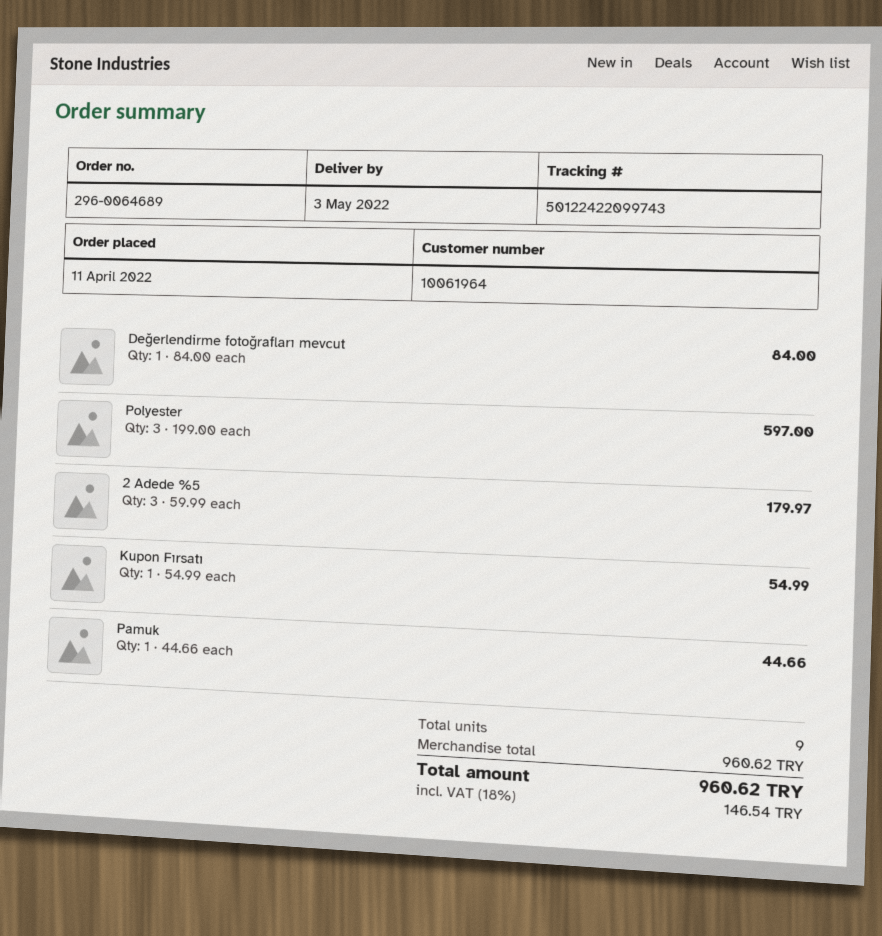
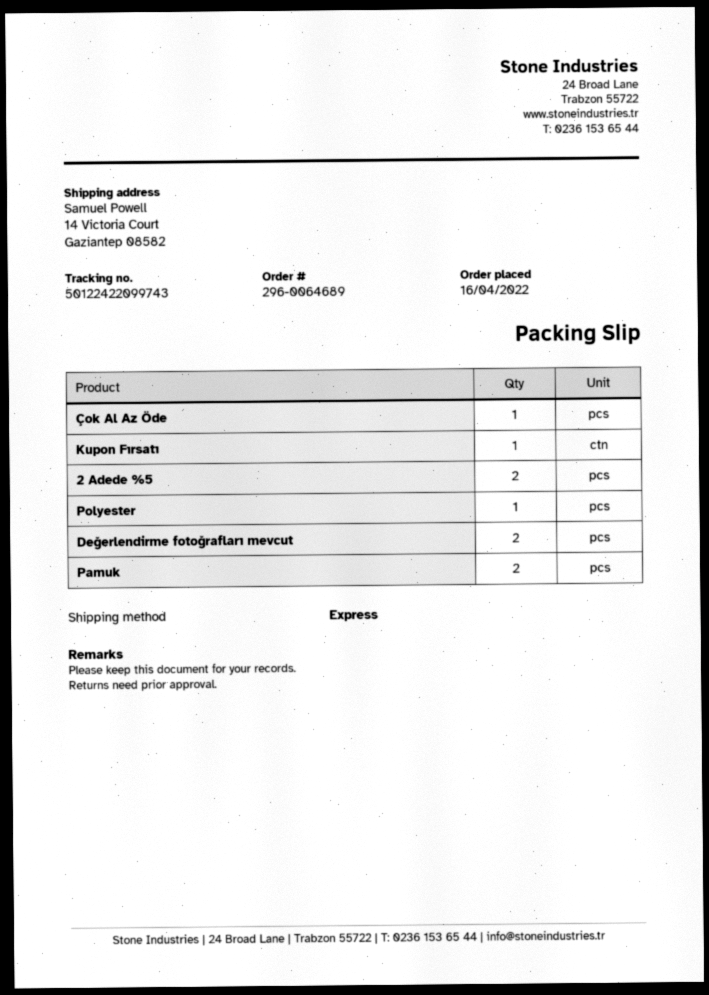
order date: 2022-04-11 -> 2022-04-16
Değerlendirme fotoğrafları mevcut: 1 -> 2
Polyester: 3 -> 1
2 Adede %5: 3 -> 2
Pamuk: 1 -> 2
Çok Al Az Öde: none -> 1

